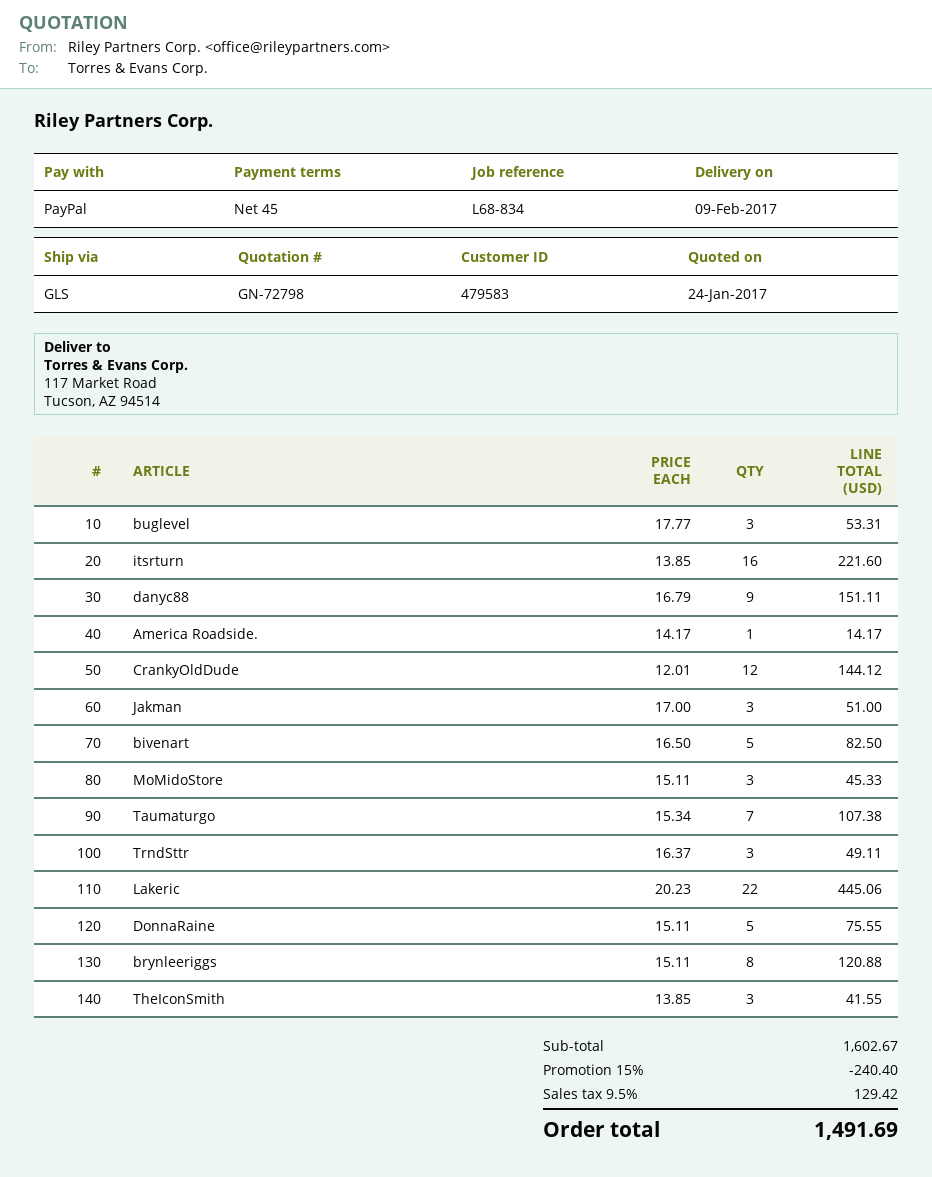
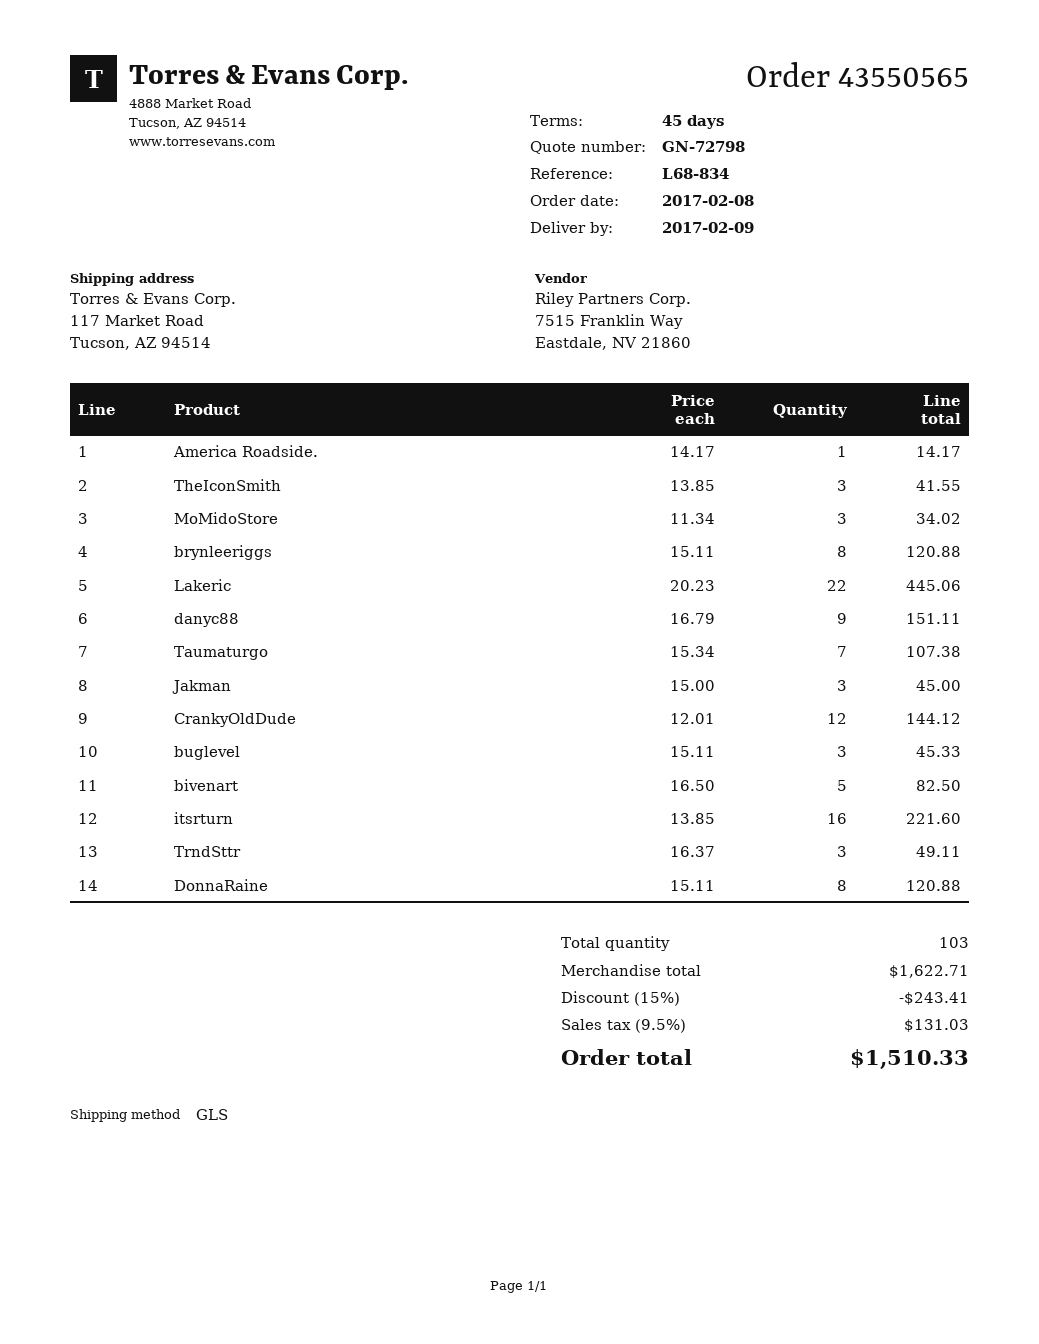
buglevel: 3 x 17.77 = 53.31 -> 3 x 15.11 = 45.33
Jakman: 3 x 17.00 = 51.00 -> 3 x 15.00 = 45.00
MoMidoStore: 3 x 15.11 = 45.33 -> 3 x 11.34 = 34.02
DonnaRaine: 5 x 15.11 = 75.55 -> 8 x 15.11 = 120.88
subtotal: 1602.67 -> 1622.71
discount: 15% = 240.40 -> 15% = 243.41
tax: 9.5% = 129.42 -> 9.5% = 131.03
total: 1491.69 -> 1510.33

